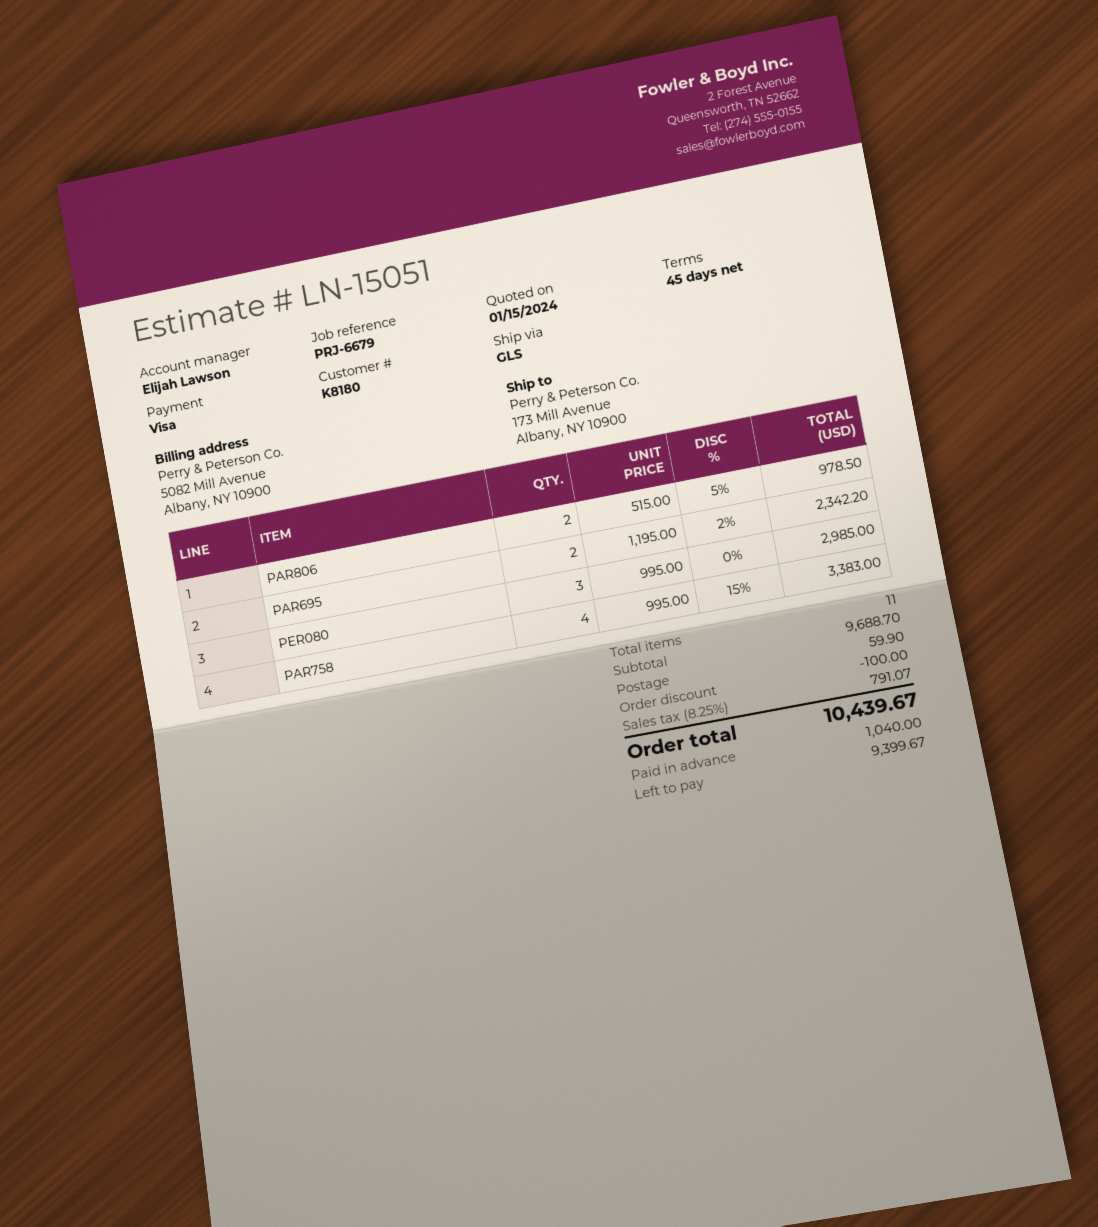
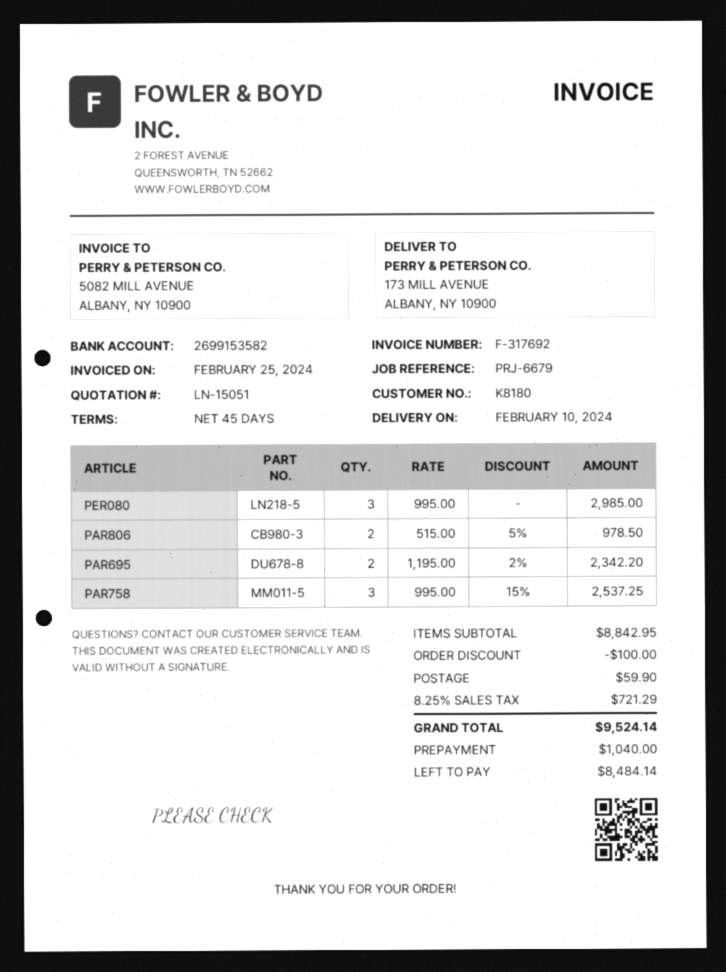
PAR758: 4 x 995.00 - 15% = 3383.00 -> 3 x 995.00 - 15% = 2537.25
subtotal: 9688.70 -> 8842.95
tax: 8.25% = 791.07 -> 8.25% = 721.29
total: 10439.67 -> 9524.14
balance: 9399.67 -> 8484.14

